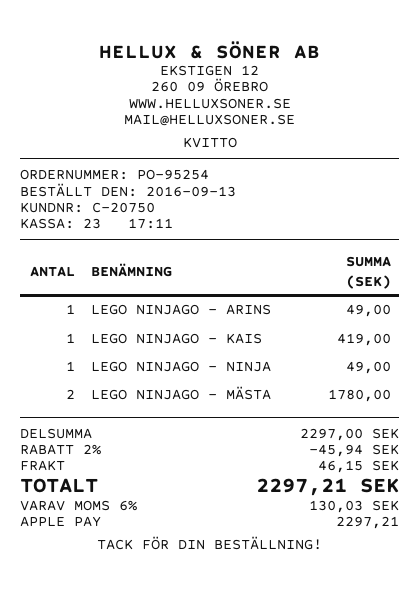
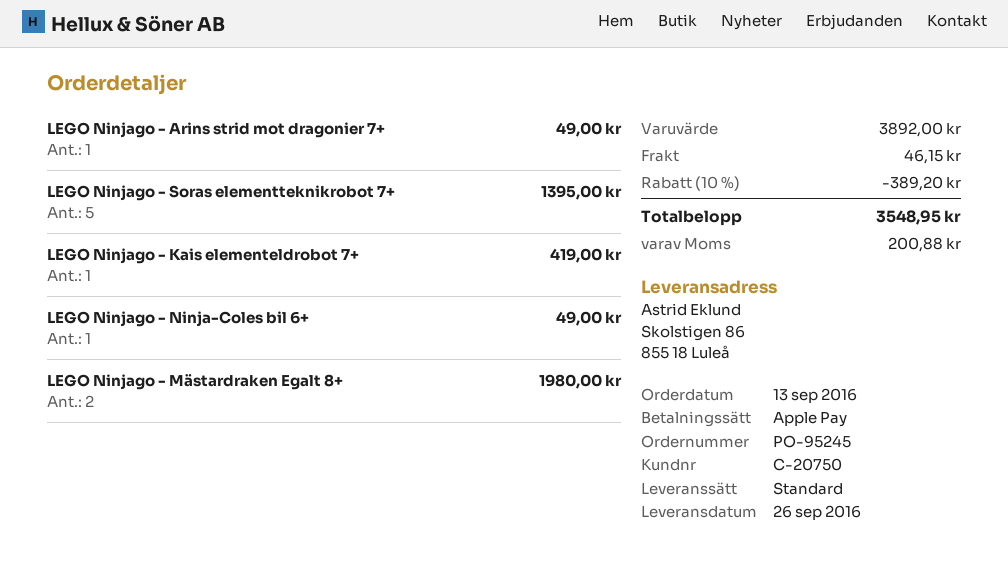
order number: PO-95254 -> PO-95245
LEGO NINJAGO - MÄSTA: 2 for 1780.00 -> 2 for 1980.00
LEGO Ninjago - Soras elementteknikrobot 7+: none -> 5 for 1395.00
subtotal: 2297.00 -> 3892.00
discount: 2% = 45.94 -> 10% = 389.20
tax: 130.03 -> 200.88
total: 2297.21 -> 3548.95

